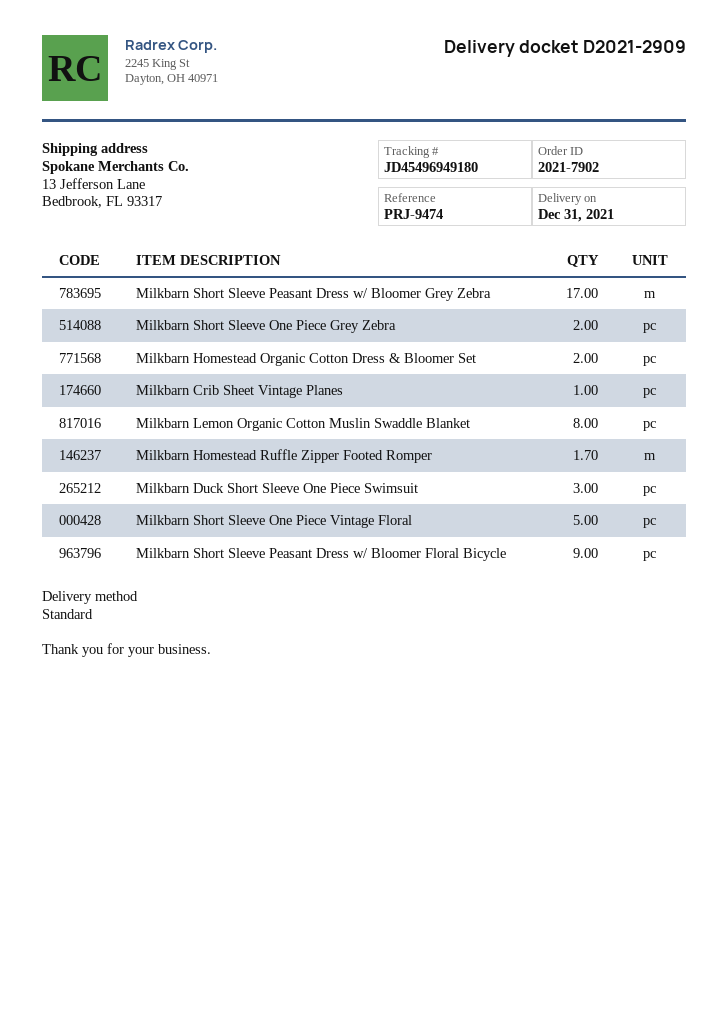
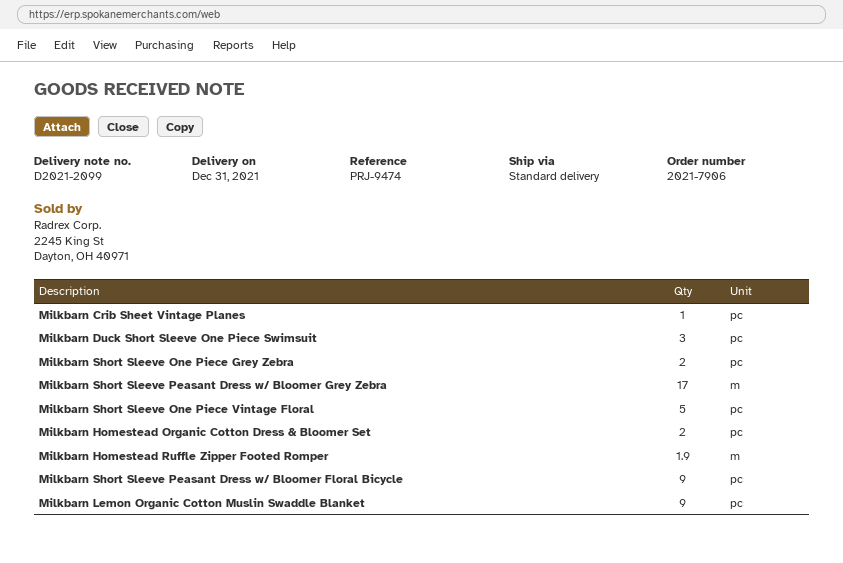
order number: 2021-7902 -> 2021-7906
delivery note number: D2021-2909 -> D2021-2099
Milkbarn Lemon Organic Cotton Muslin Swaddle Blanket: 8 -> 9
Milkbarn Homestead Ruffle Zipper Footed Romper: 1.7 -> 1.9

